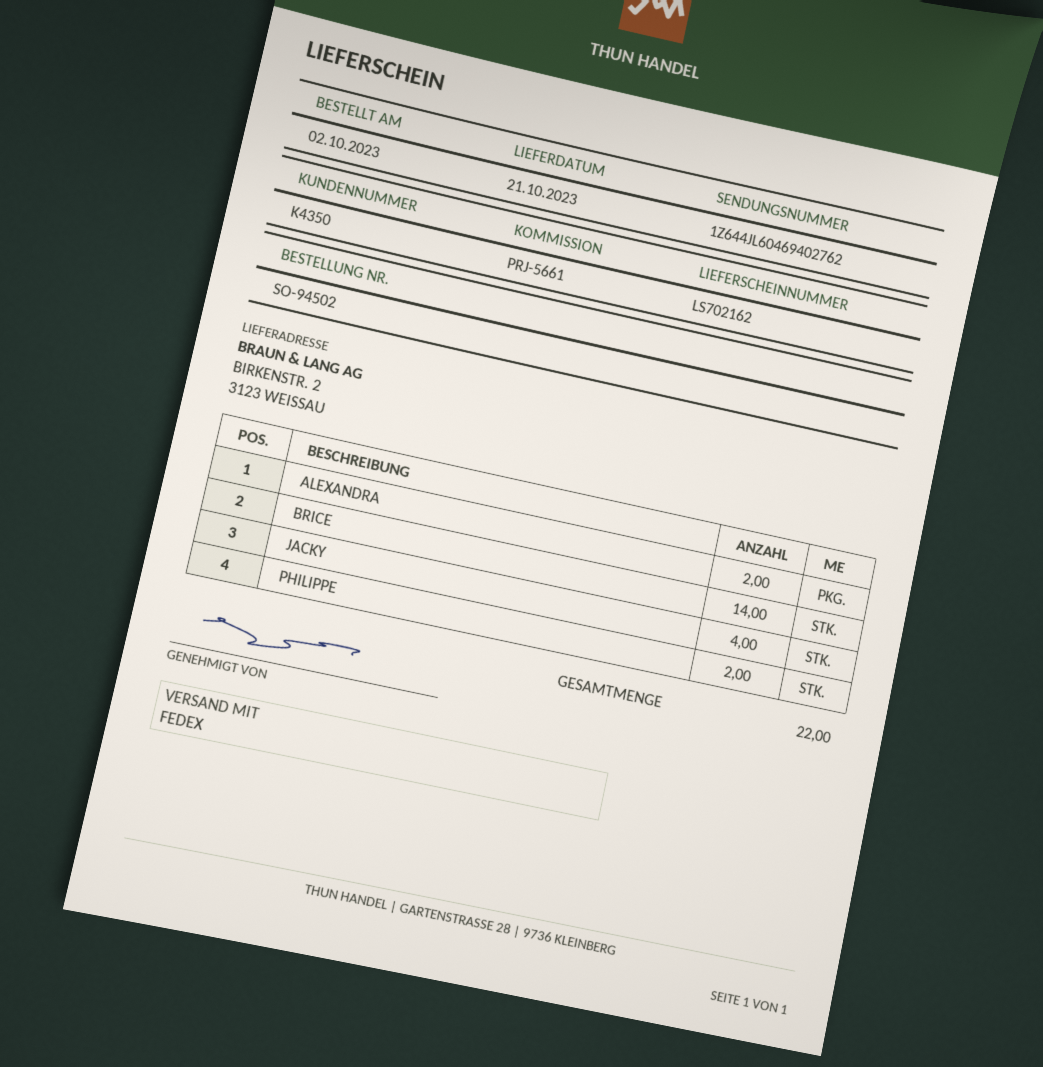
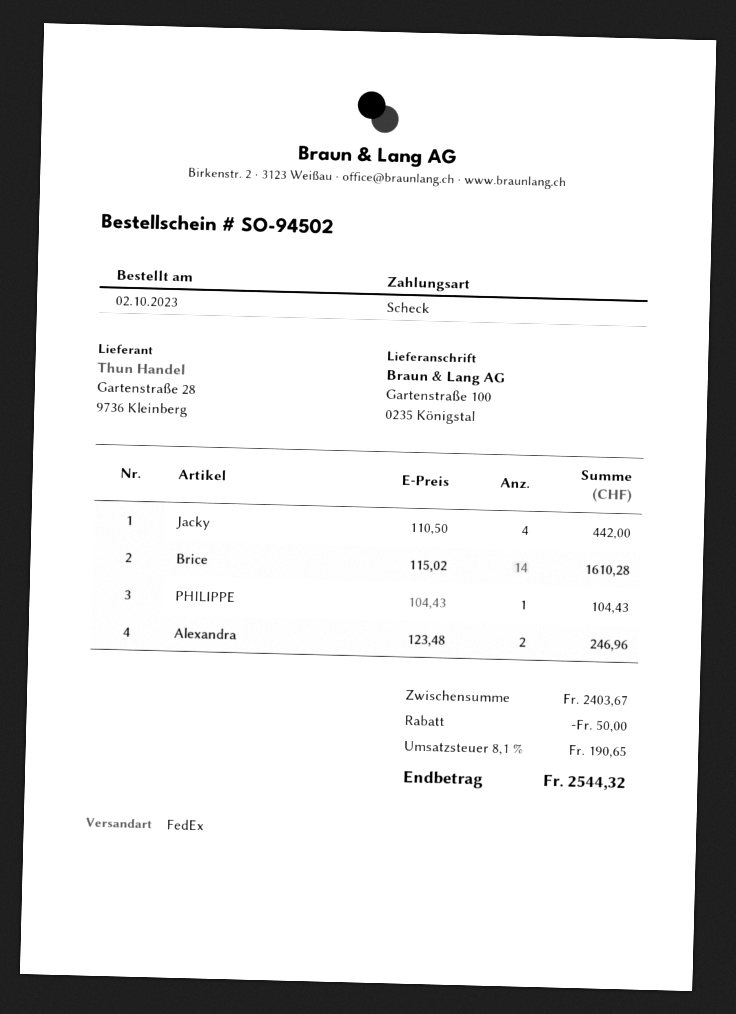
ship to: BIRKENSTR. 2, 3123 WEISSAU -> Gartenstraße 100, 0235 Königstal
PHILIPPE: 2 -> 1

